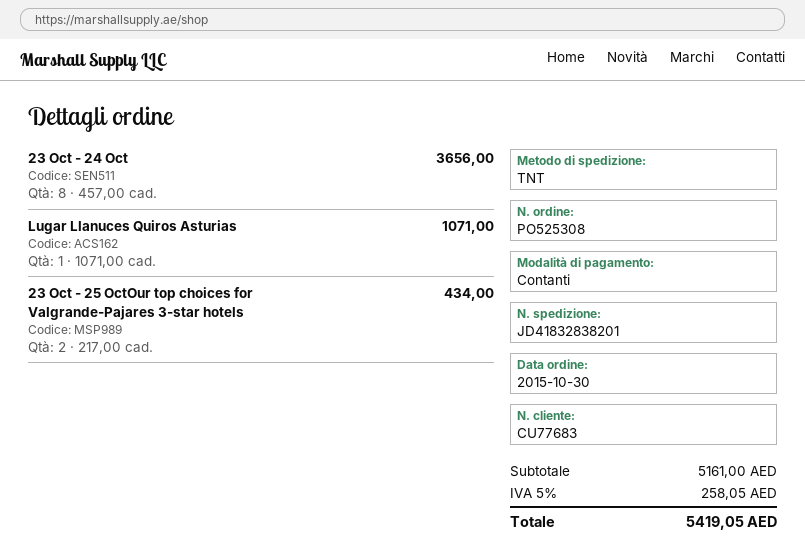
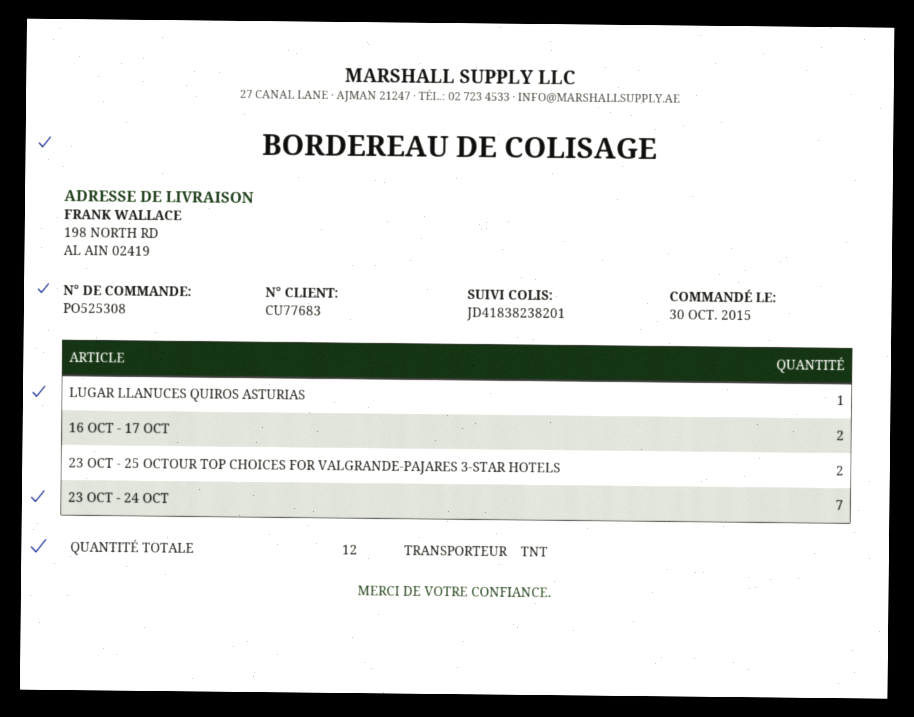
tracking number: JD41832838201 -> JD41838238201
23 Oct - 24 Oct: 8 -> 7
16 OCT - 17 OCT: none -> 2

